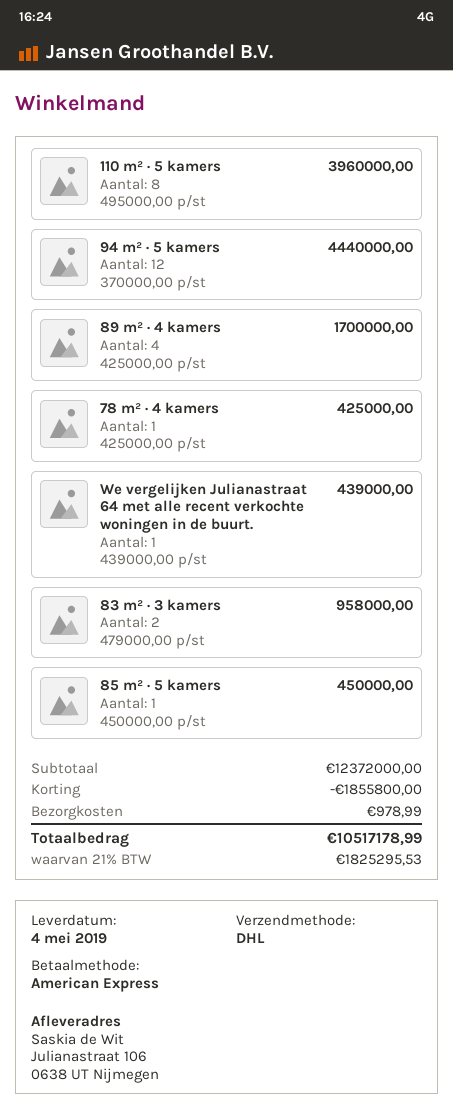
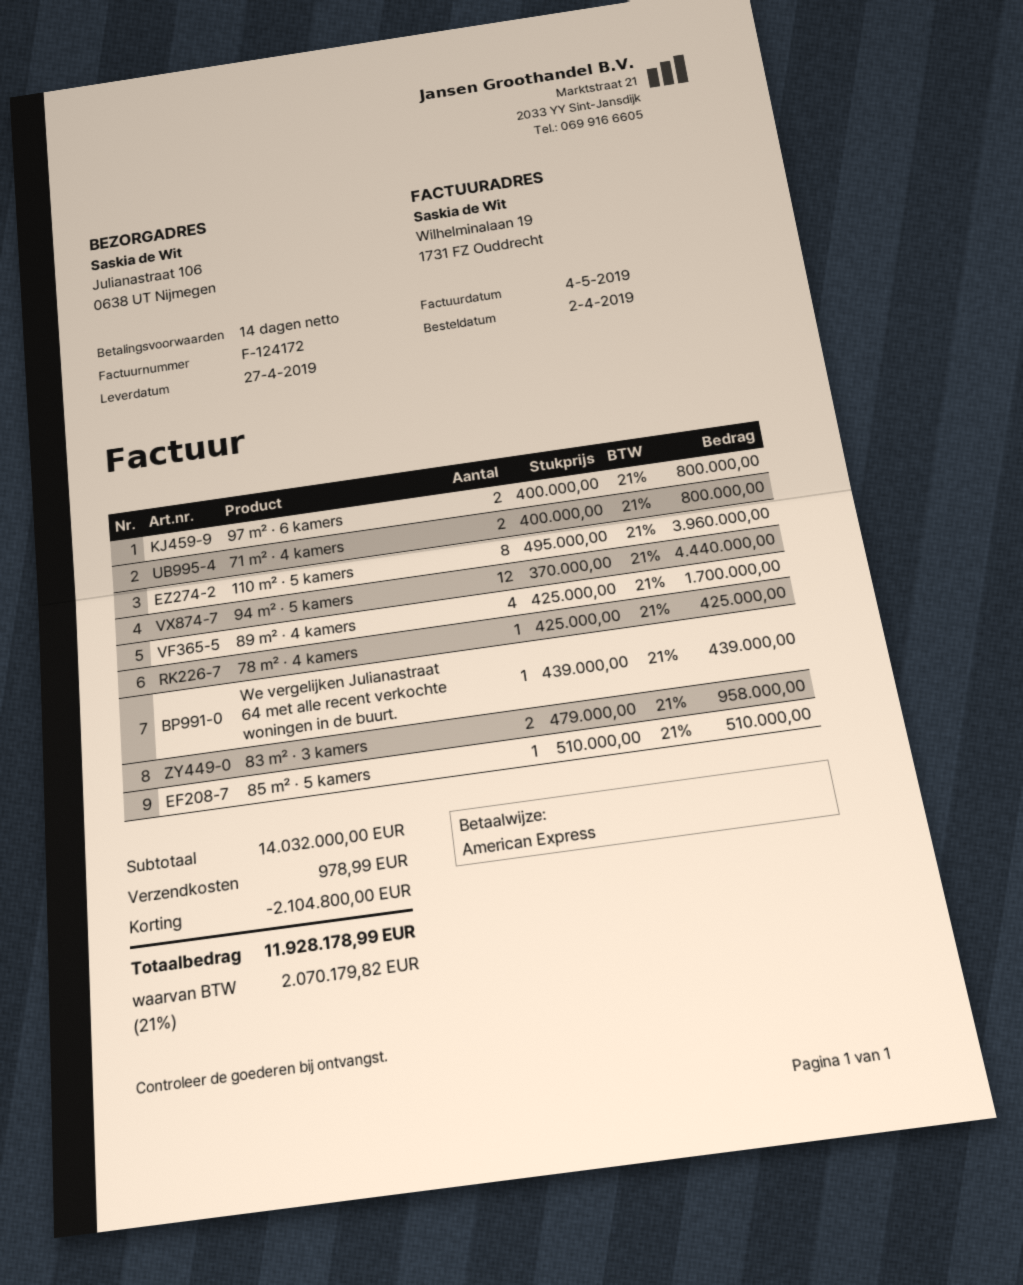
delivery date: 2019-05-04 -> 2019-04-27
85 m² · 5 kamers: 1 x 450000.00 = 450000.00 -> 1 x 510000.00 = 510000.00
97 m² · 6 kamers: none -> 2 x 400000.00 = 800000.00
71 m² · 4 kamers: none -> 2 x 400000.00 = 800000.00
subtotal: 12372000.00 -> 14032000.00
discount: 1855800.00 -> 2104800.00
tax: 21% = 1825295.53 -> 21% = 2070179.82
total: 10517178.99 -> 11928178.99

